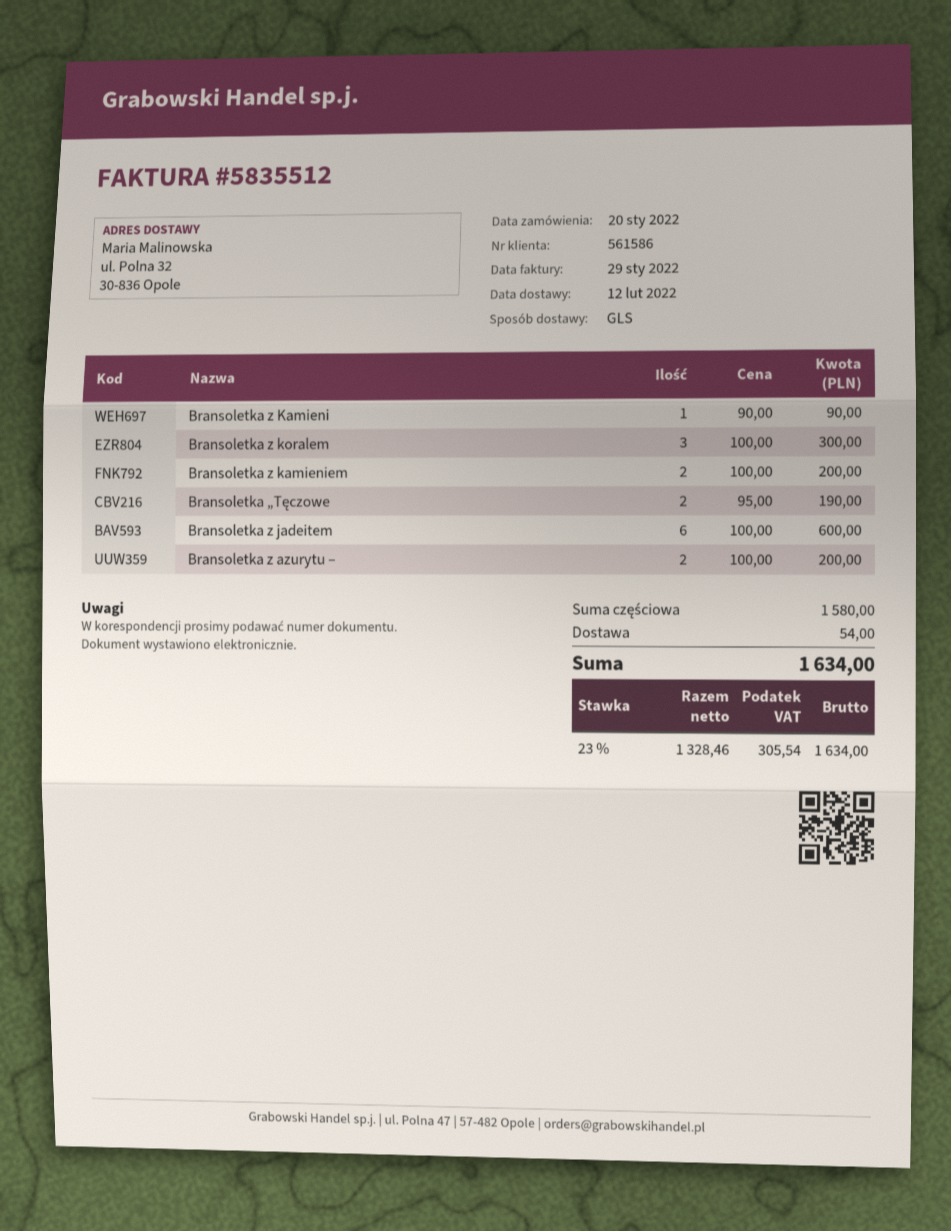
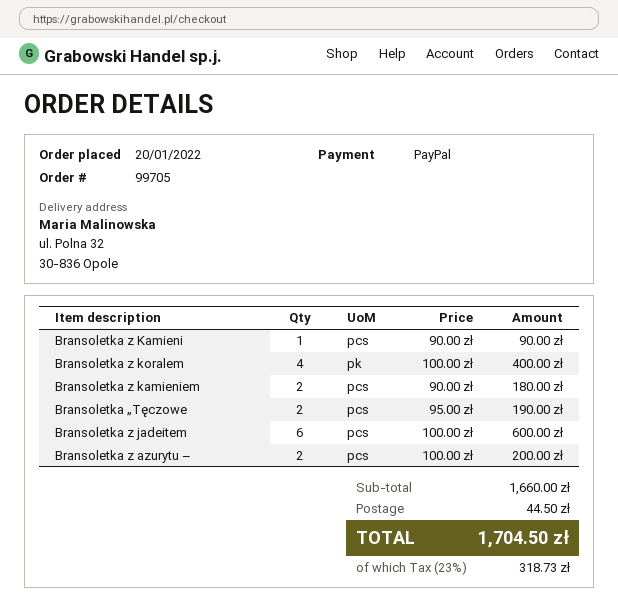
Bransoletka z koralem: 3 x 100.00 = 300.00 -> 4 x 100.00 = 400.00
Bransoletka z kamieniem: 2 x 100.00 = 200.00 -> 2 x 90.00 = 180.00
subtotal: 1580.00 -> 1660.00
shipping: 54.00 -> 44.50
tax: 23% = 305.54 -> 23% = 318.73
total: 1634.00 -> 1704.50

